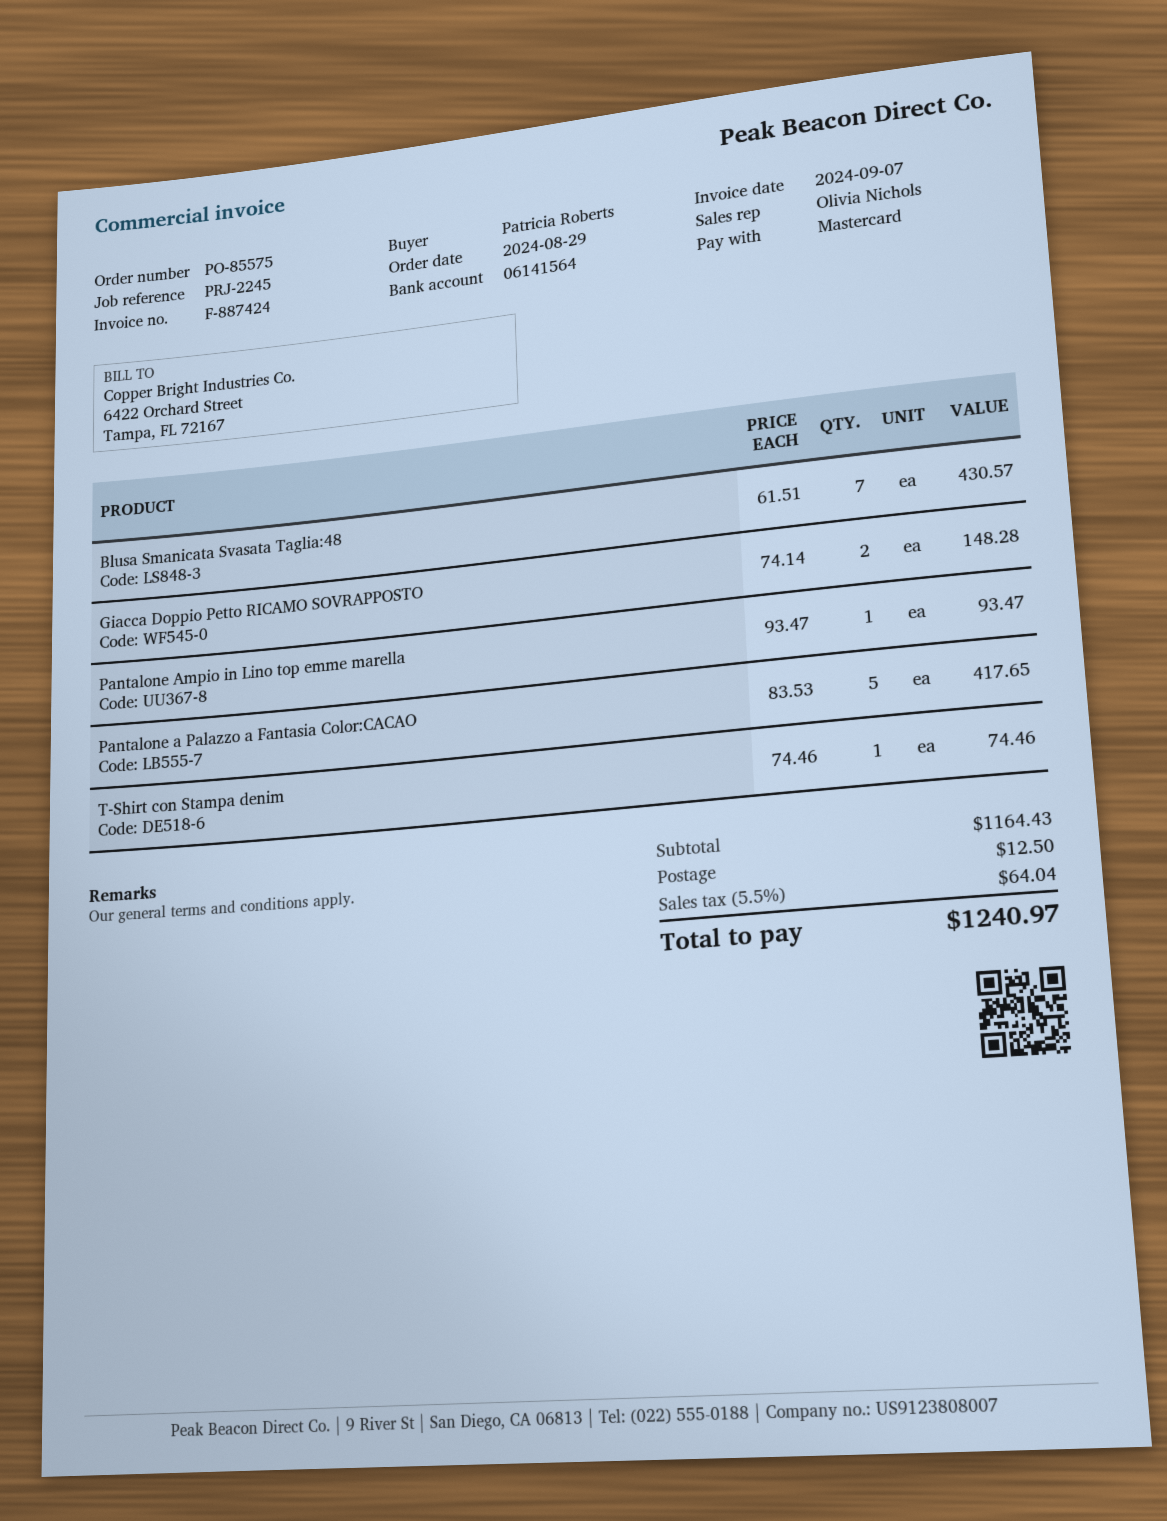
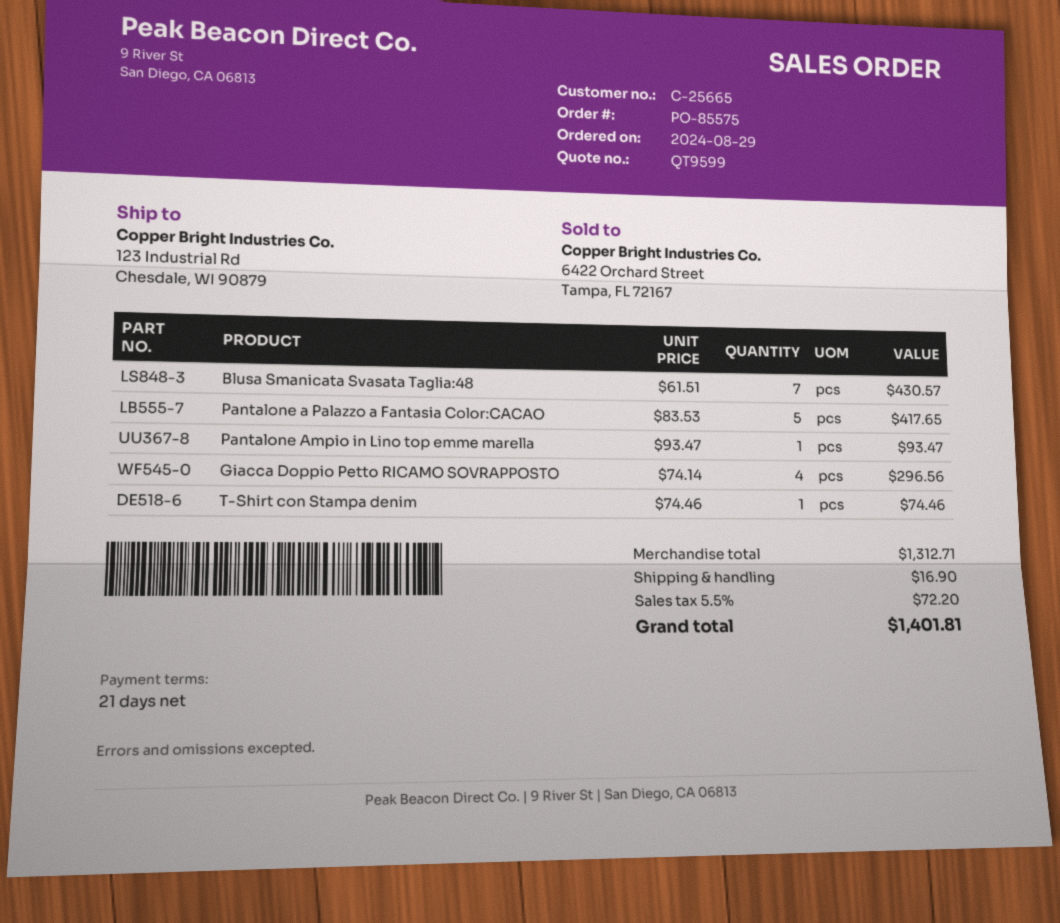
Giacca Doppio Petto RICAMO SOVRAPPOSTO: 2 x 74.14 = 148.28 -> 4 x 74.14 = 296.56
subtotal: 1164.43 -> 1312.71
shipping: 12.50 -> 16.90
tax: 5.5% = 64.04 -> 5.5% = 72.20
total: 1240.97 -> 1401.81

